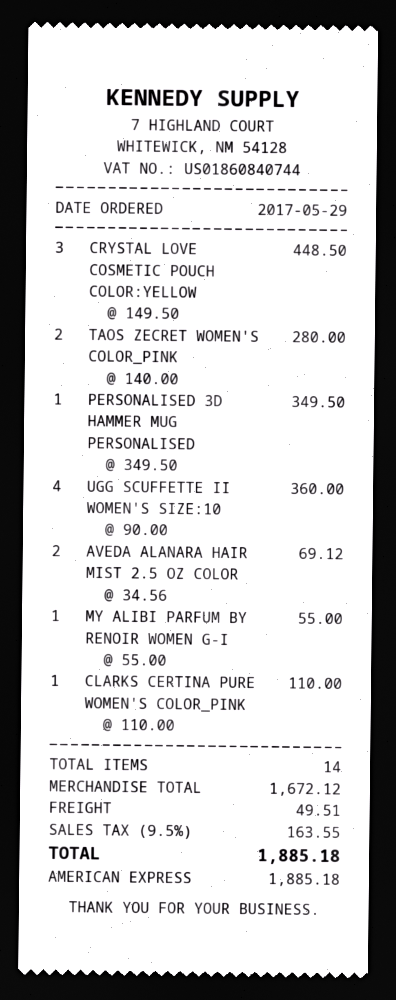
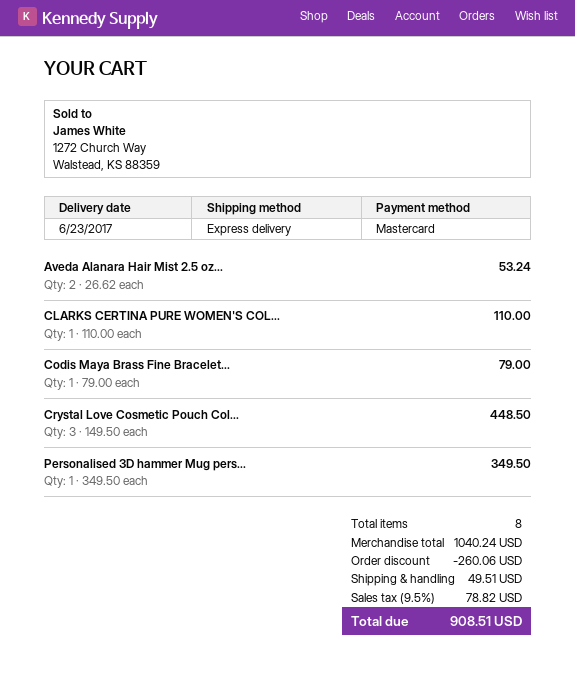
payment method: American Express -> Mastercard
TAOS ZECRET WOMEN'S COLOR_PINK: 2 x 140.00 = 280.00 -> none
UGG SCUFFETTE II WOMEN'S SIZE:10: 4 x 90.00 = 360.00 -> none
AVEDA ALANARA HAIR MIST 2.5 OZ COLOR: 2 x 34.56 = 69.12 -> 2 x 26.62 = 53.24
MY ALIBI PARFUM BY RENOIR WOMEN G-I: 1 x 55.00 = 55.00 -> none
Codis Maya Brass Fine Bracelet...: none -> 1 x 79.00 = 79.00
total quantity: 14 -> 8
subtotal: 1672.12 -> 1040.24
discount: none -> 260.06
tax: 9.5% = 163.55 -> 9.5% = 78.82
total: 1885.18 -> 908.51

